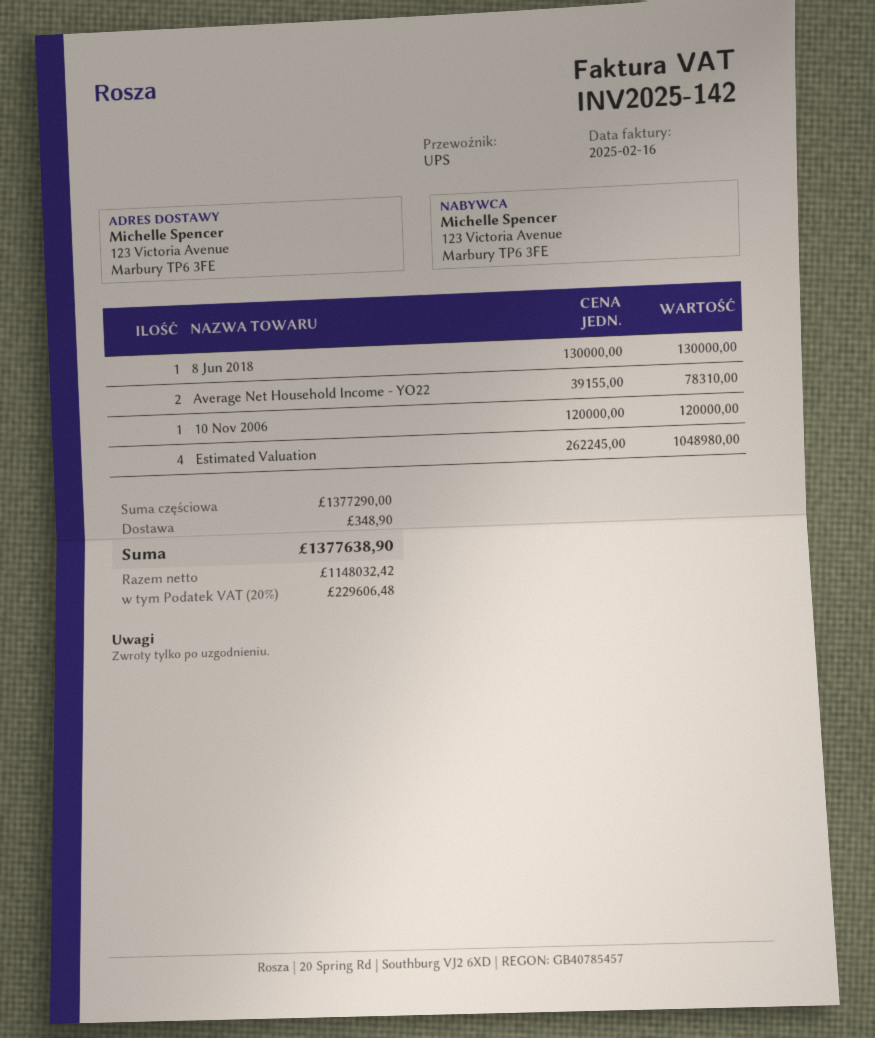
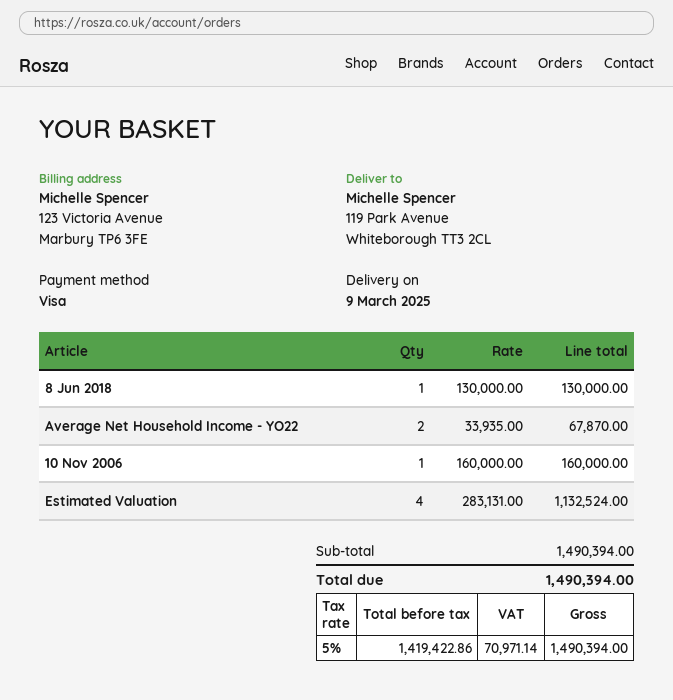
ship to: 123 Victoria Avenue, Marbury TP6 3FE -> 119 Park Avenue, Whiteborough TT3 2CL
Average Net Household Income - YO22: 2 x 39155.00 = 78310.00 -> 2 x 33935.00 = 67870.00
10 Nov 2006: 1 x 120000.00 = 120000.00 -> 1 x 160000.00 = 160000.00
Estimated Valuation: 4 x 262245.00 = 1048980.00 -> 4 x 283131.00 = 1132524.00
subtotal: 1377290.00 -> 1490394.00
shipping: 348.90 -> none
net: 1148032.42 -> 1419422.86
tax: 20% = 229606.48 -> 5% = 70971.14
total: 1377638.90 -> 1490394.00

